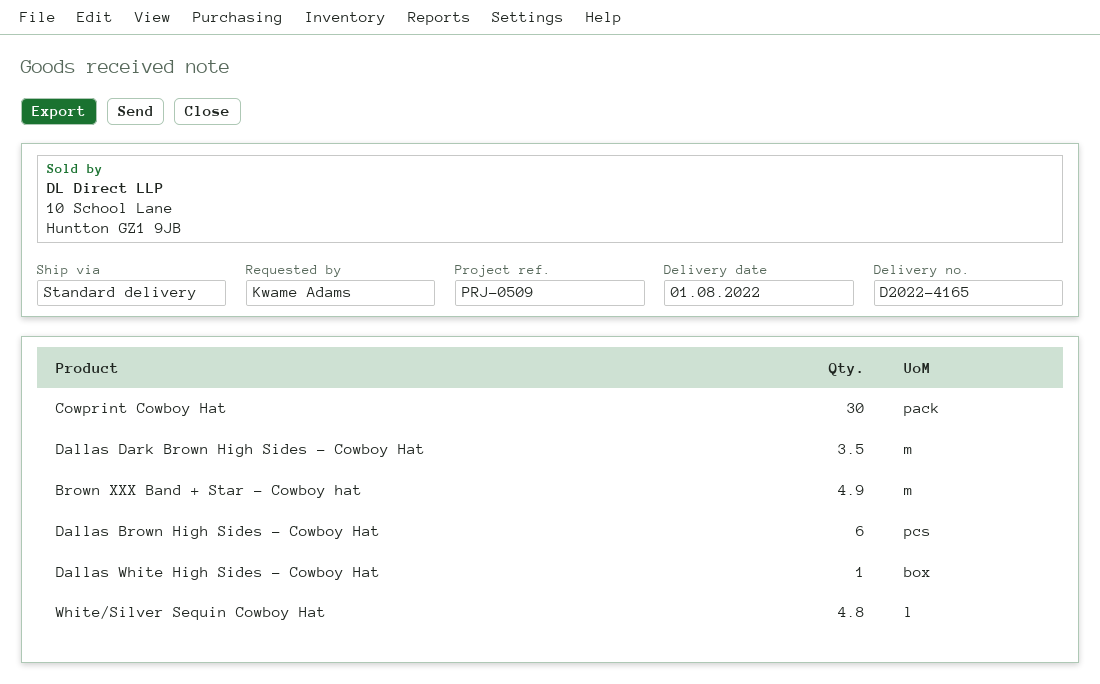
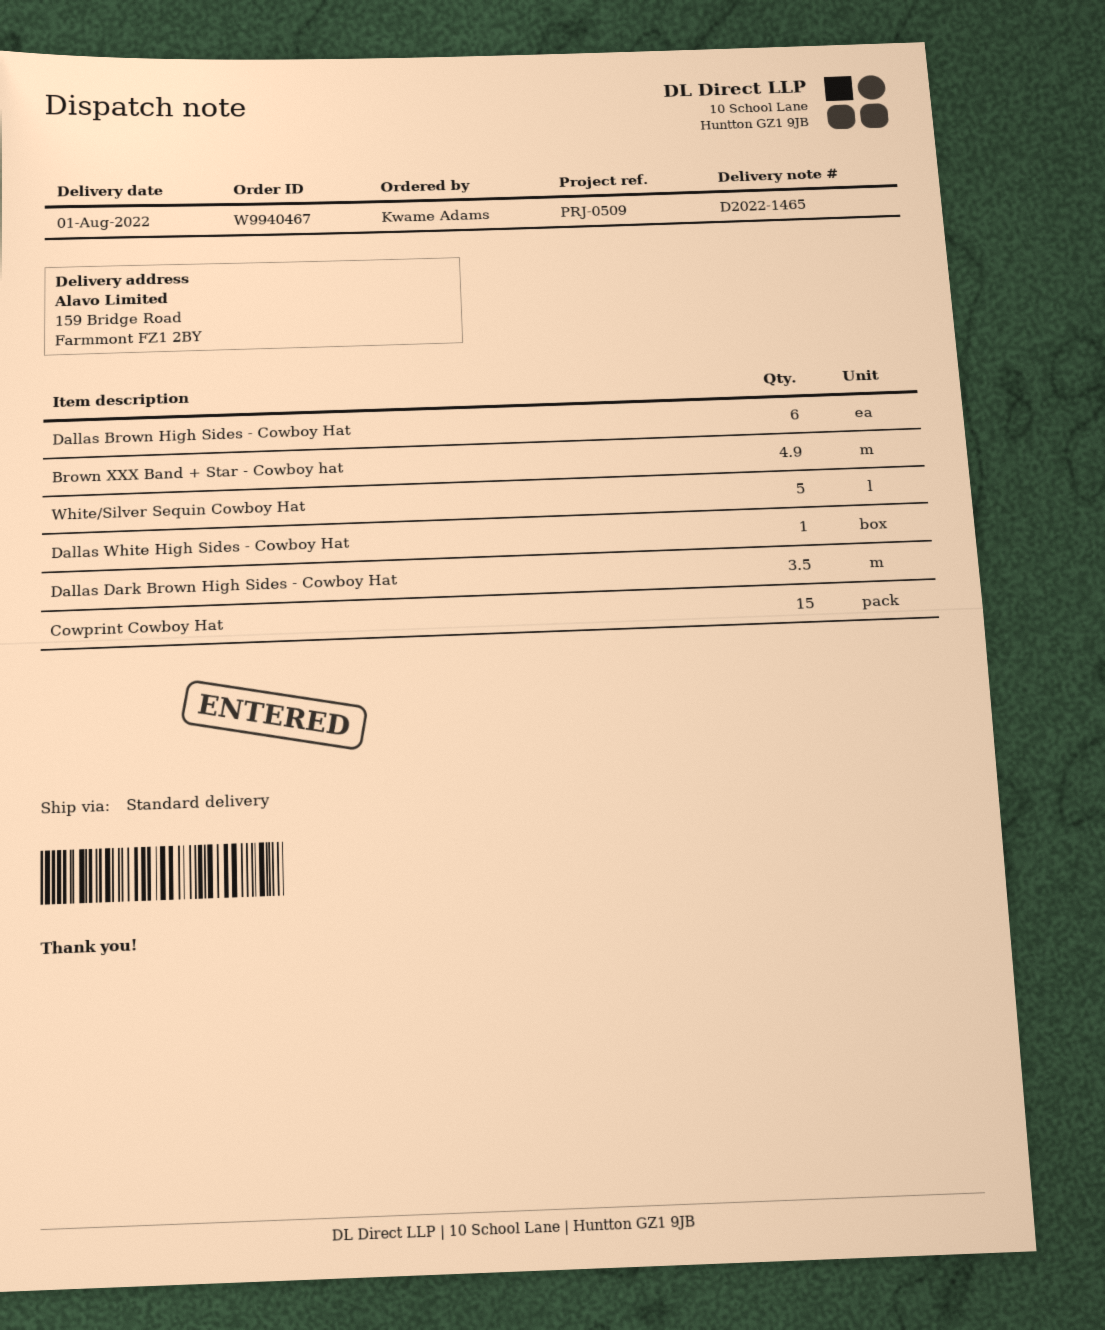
delivery note number: D2022-4165 -> D2022-1465
Cowprint Cowboy Hat: 30 -> 15
White/Silver Sequin Cowboy Hat: 4.8 -> 5

